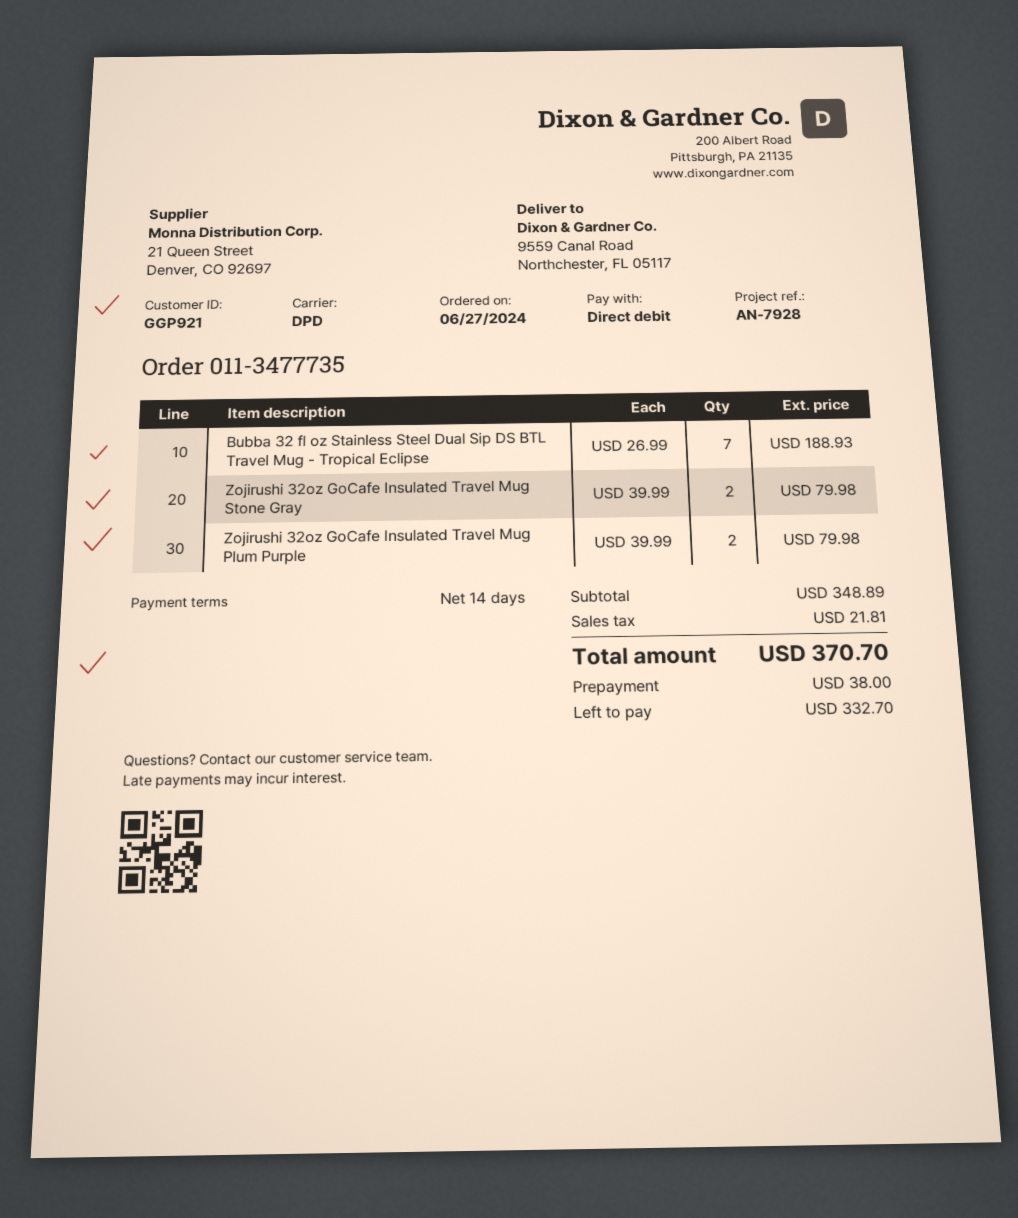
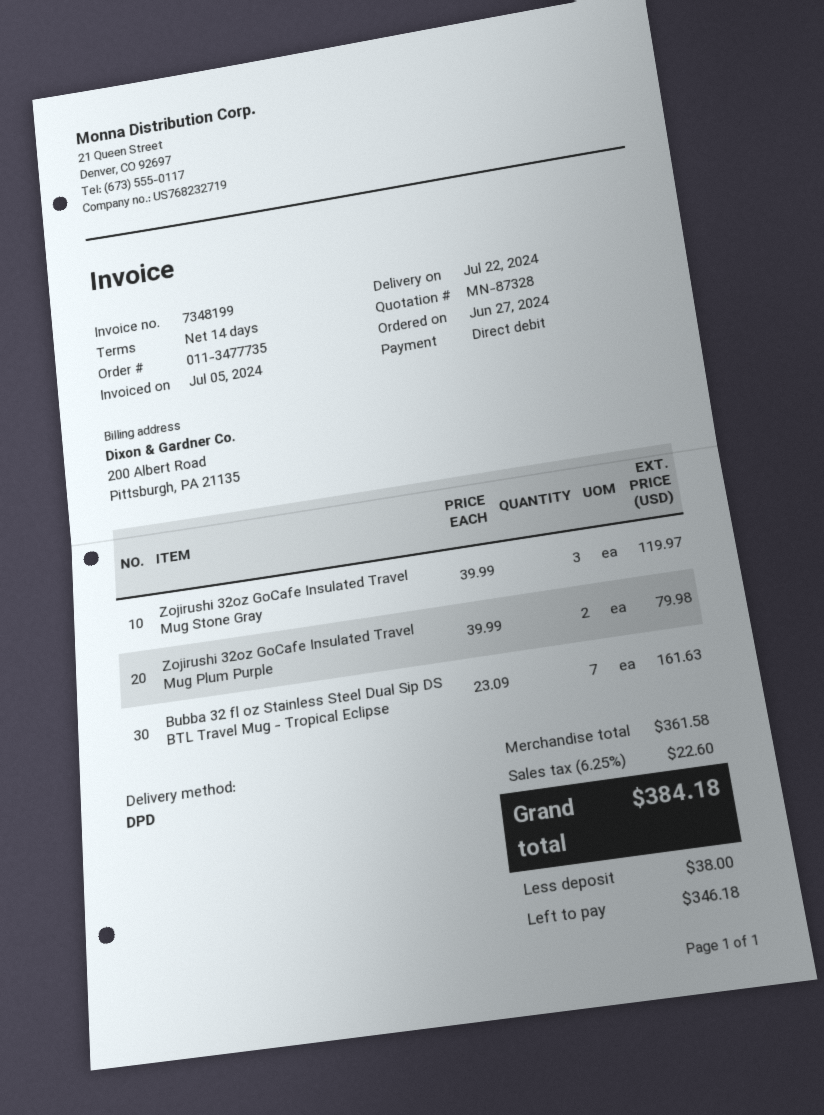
Bubba 32 fl oz Stainless Steel Dual Sip DS BTL Travel Mug - Tropical Eclipse: 7 x 26.99 = 188.93 -> 7 x 23.09 = 161.63
Zojirushi 32oz GoCafe Insulated Travel Mug Stone Gray: 2 x 39.99 = 79.98 -> 3 x 39.99 = 119.97
subtotal: 348.89 -> 361.58
tax: 21.81 -> 22.60
total: 370.70 -> 384.18
balance: 332.70 -> 346.18

